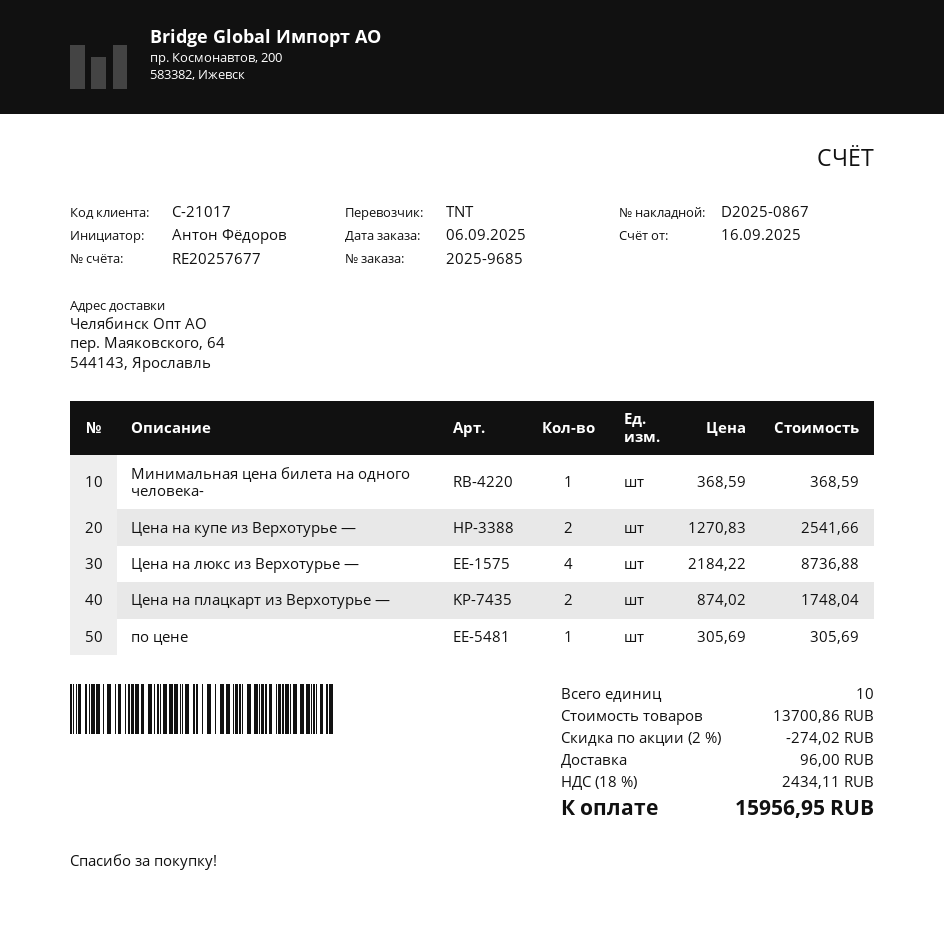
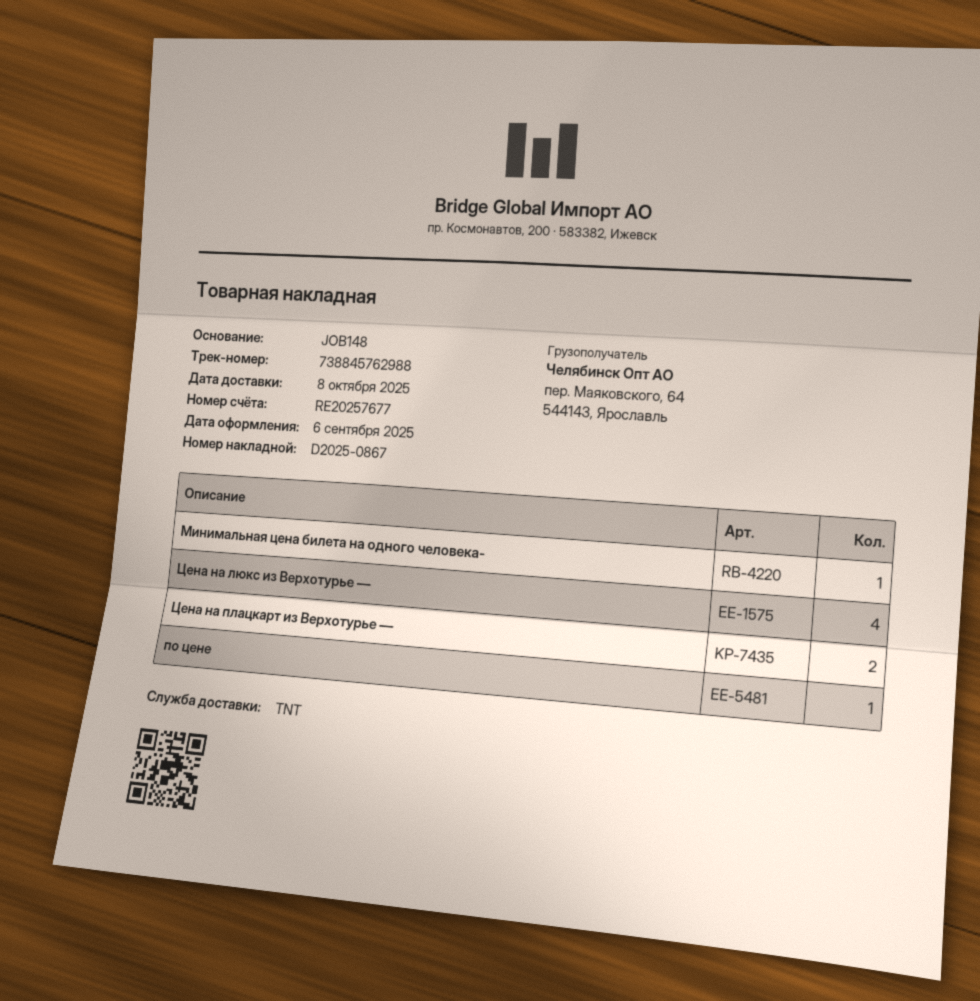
Цена на купе из Верхотурье —: 2 -> none

